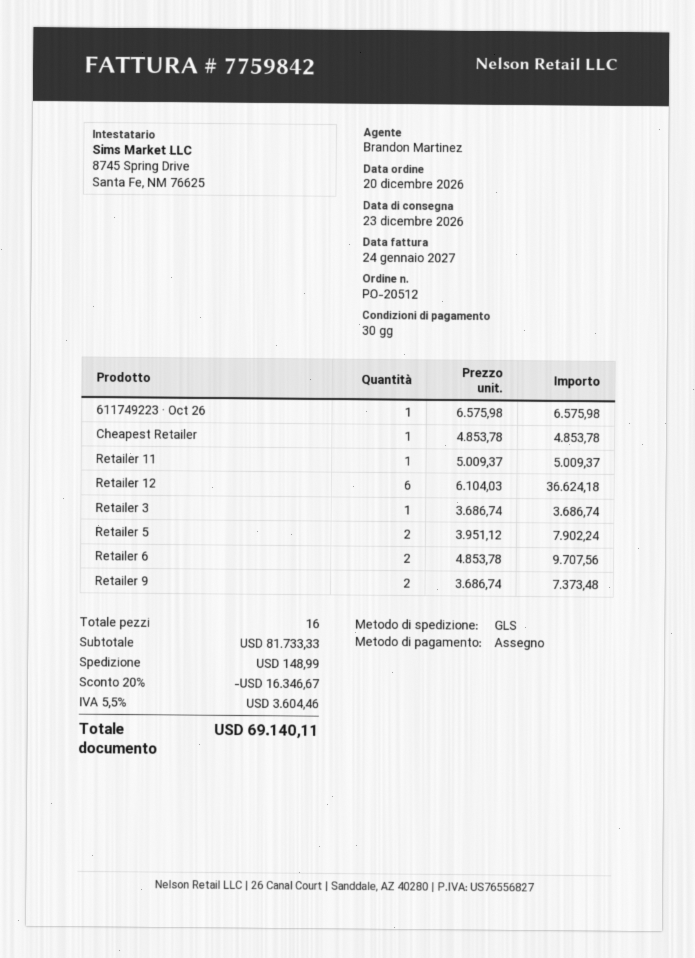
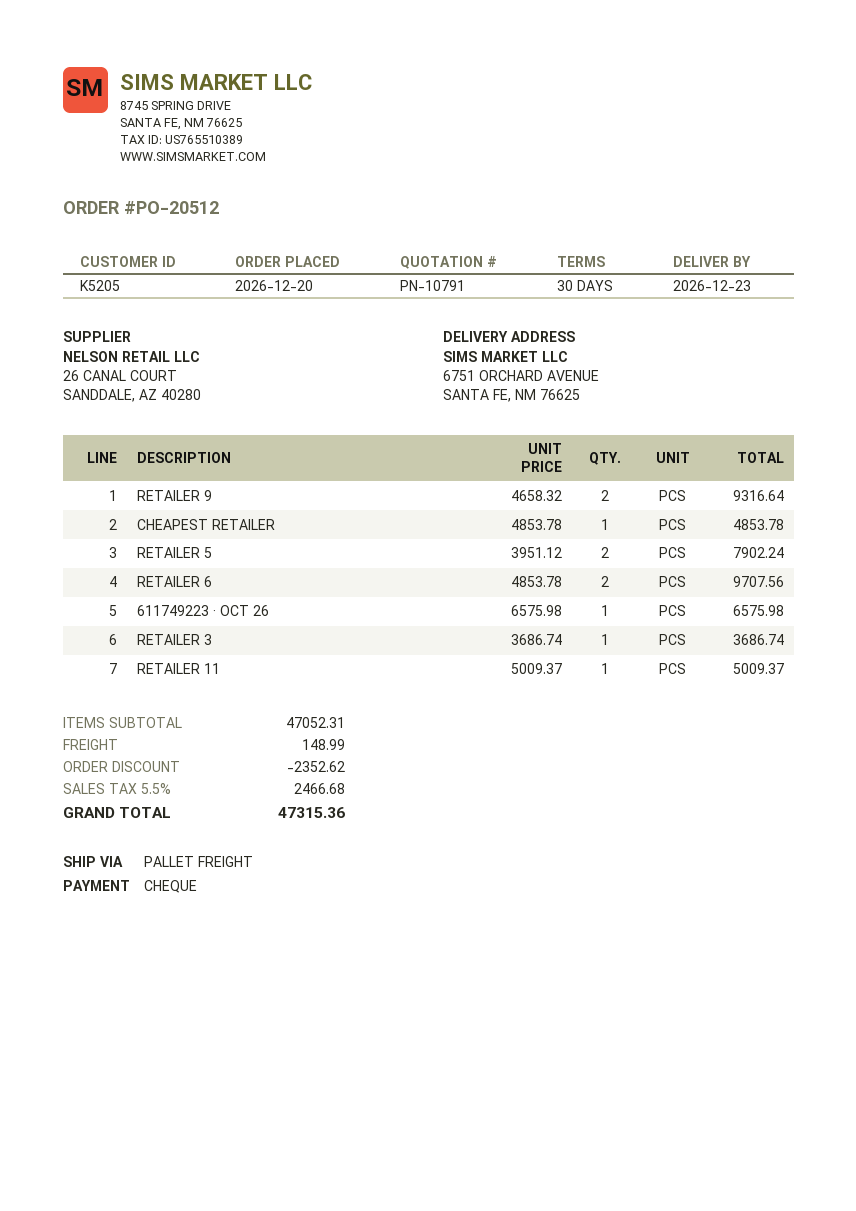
shipping method: GLS -> pallet freight
Retailer 12: 6 x 6104.03 = 36624.18 -> none
Retailer 9: 2 x 3686.74 = 7373.48 -> 2 x 4658.32 = 9316.64
subtotal: 81733.33 -> 47052.31
discount: 16346.67 -> 2352.62
tax: 5.5% = 3604.46 -> 5.5% = 2466.68
total: 69140.11 -> 47315.36

